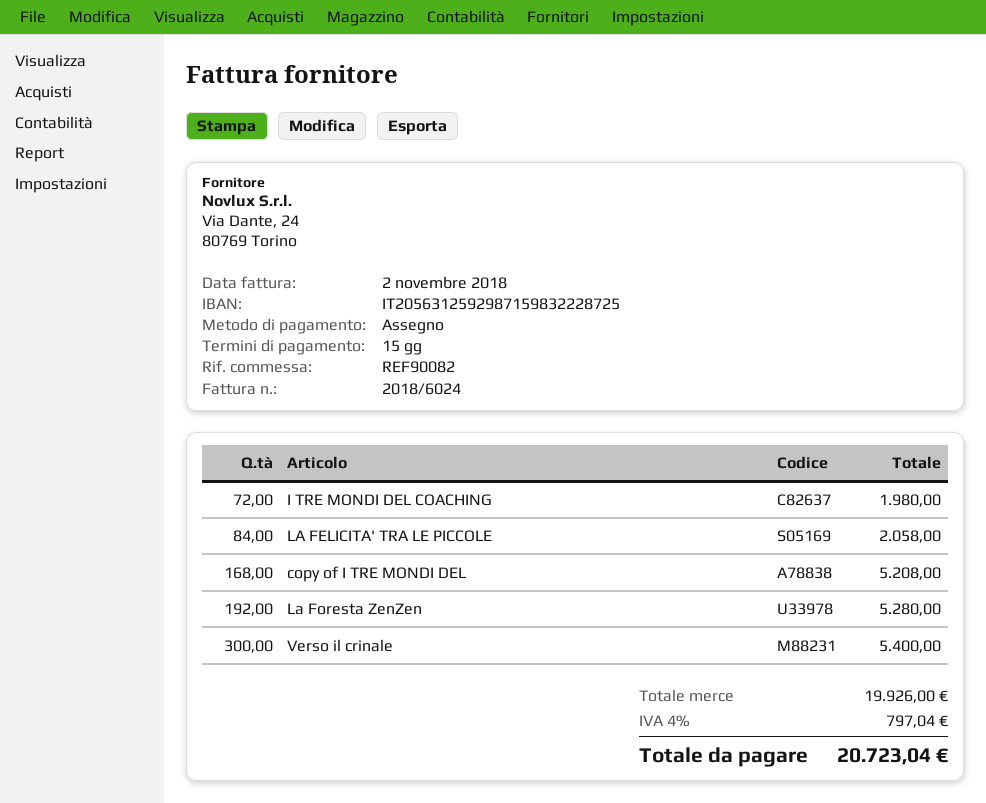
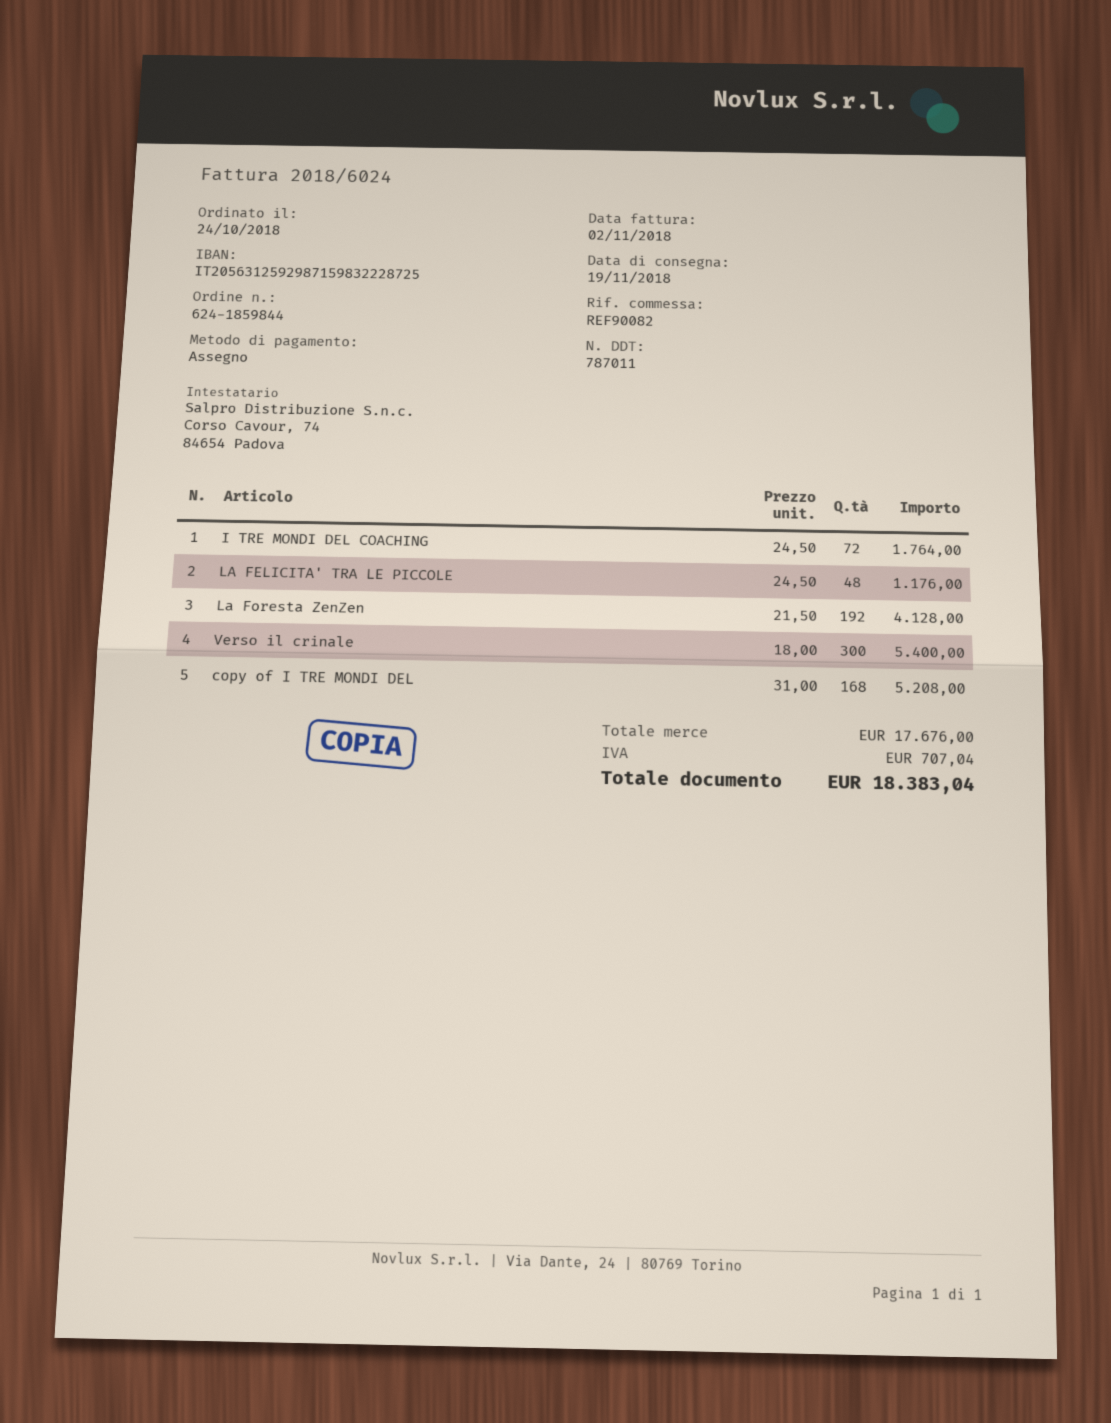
I TRE MONDI DEL COACHING: 72 for 1980.00 -> 72 for 1764.00
LA FELICITA' TRA LE PICCOLE: 84 for 2058.00 -> 48 for 1176.00
La Foresta ZenZen: 192 for 5280.00 -> 192 for 4128.00
subtotal: 19926.00 -> 17676.00
tax: 797.04 -> 707.04
total: 20723.04 -> 18383.04

